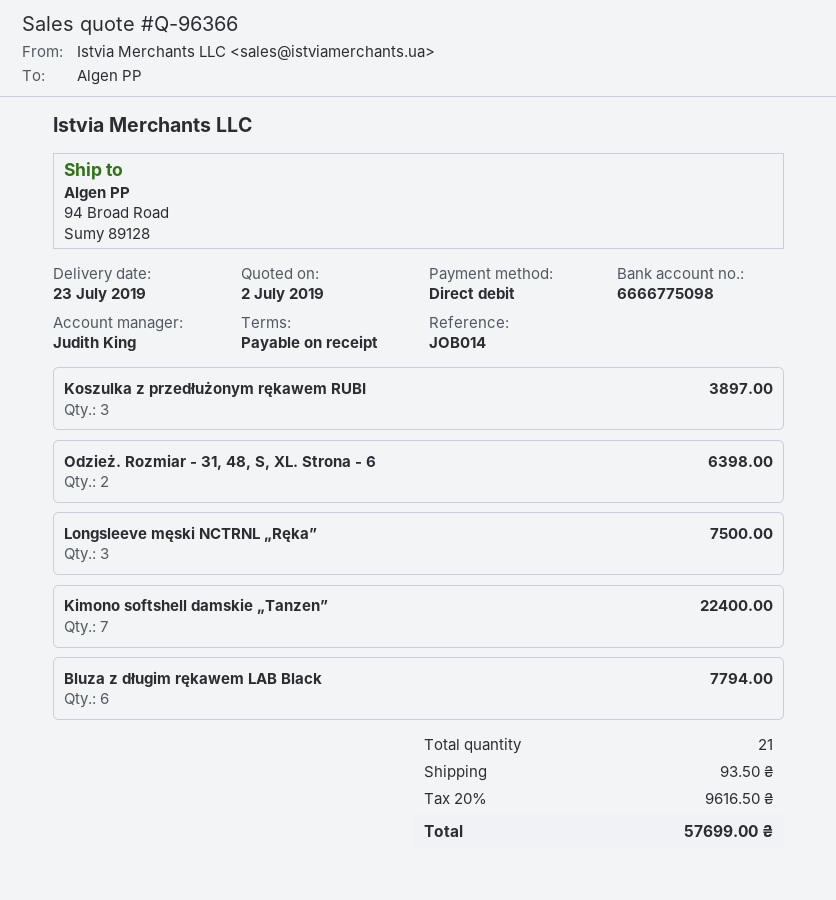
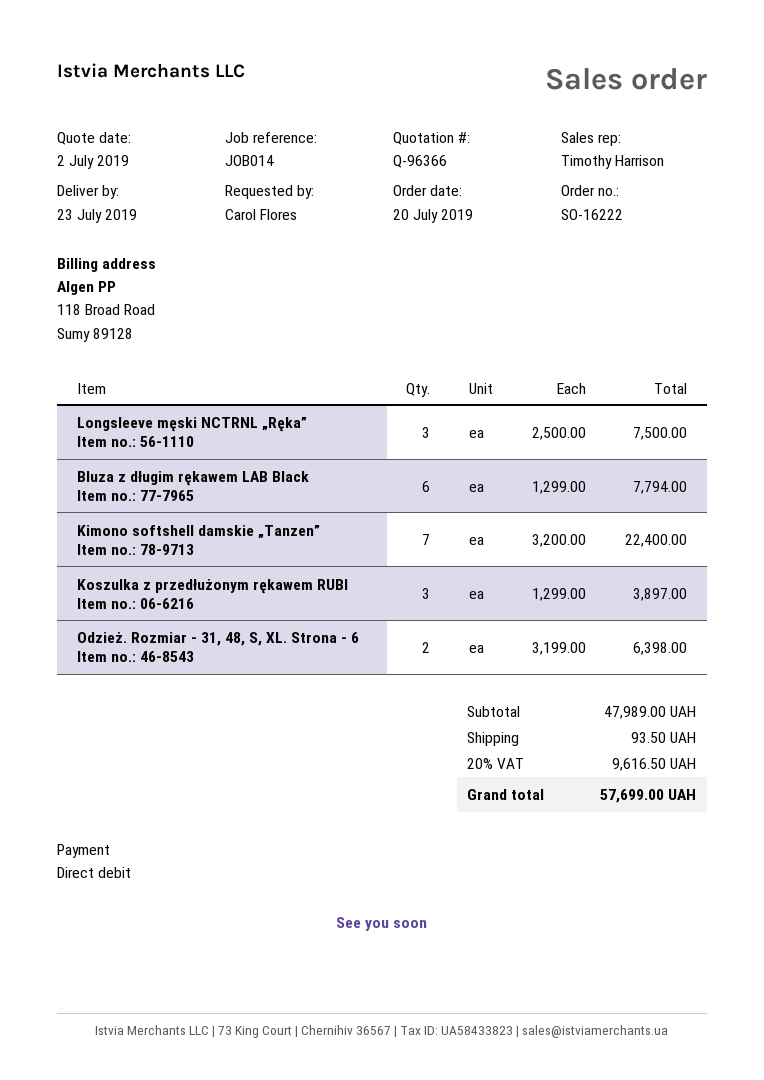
sales rep: Judith King -> Timothy Harrison

